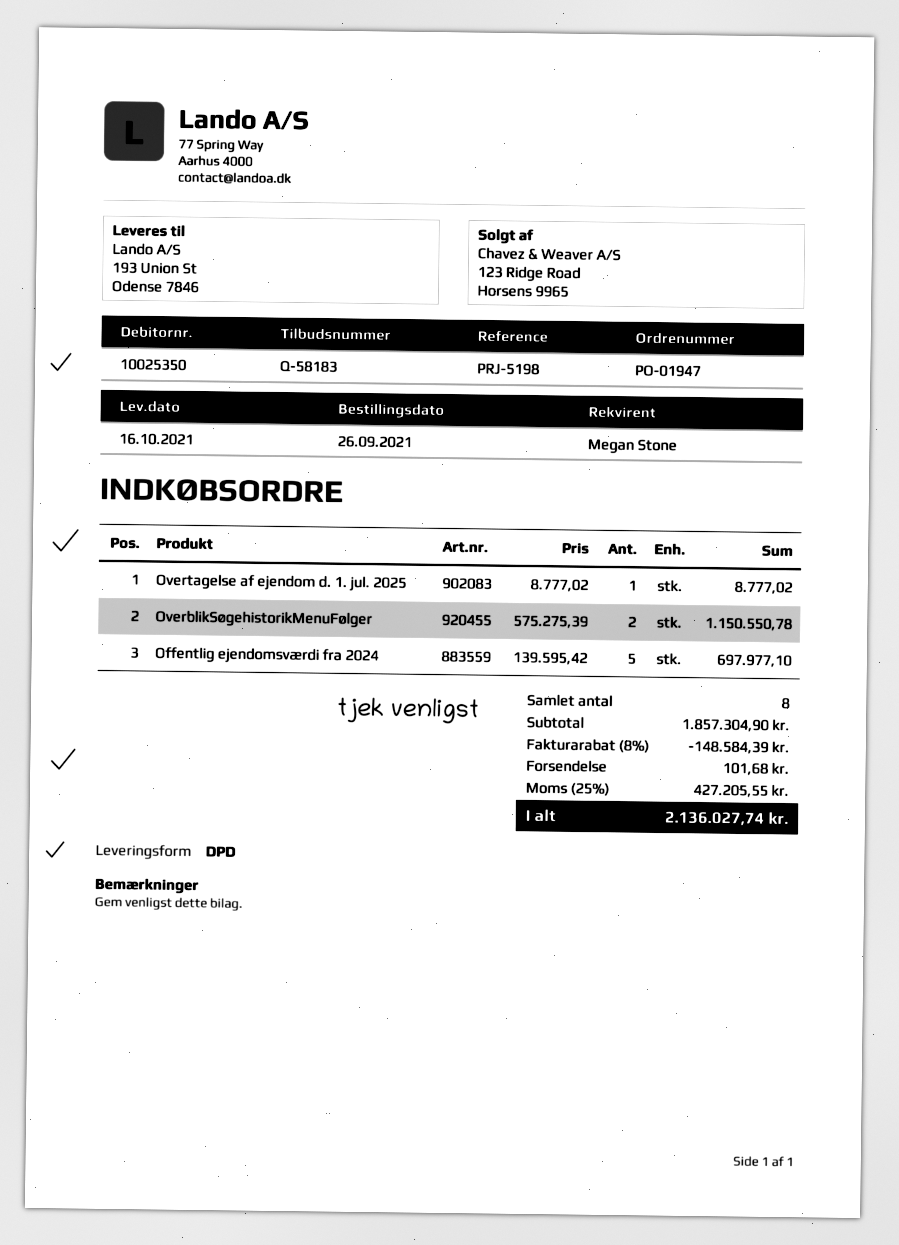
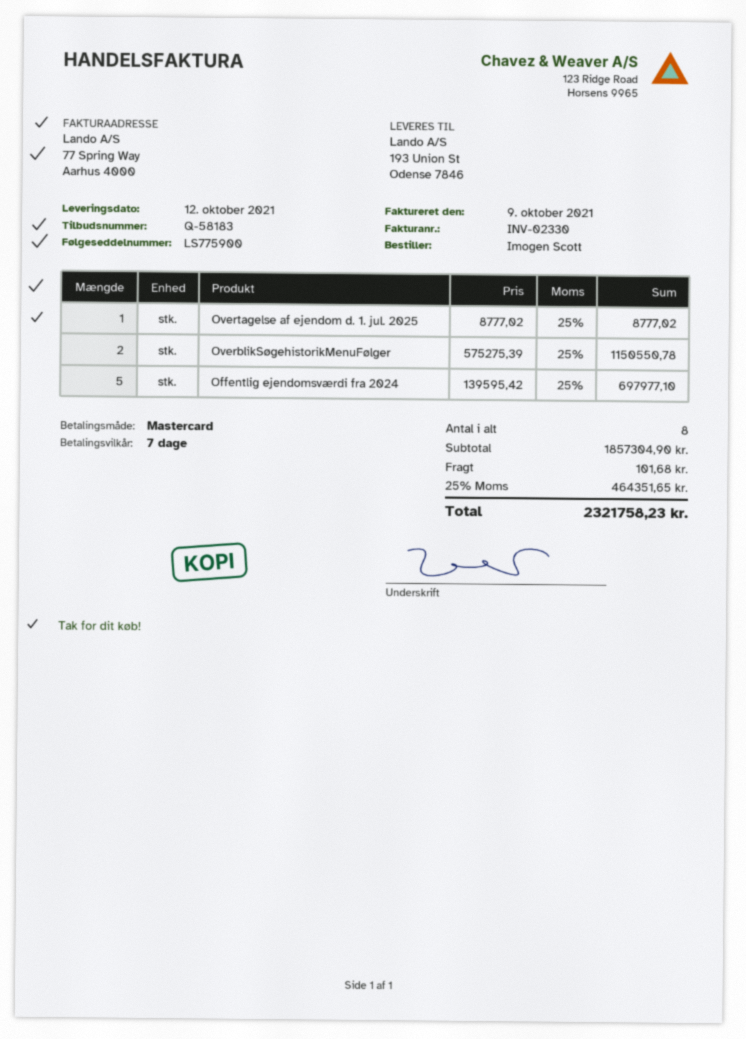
delivery date: 2021-10-16 -> 2021-10-12
ordered by: Megan Stone -> Imogen Scott
discount: 8% = 148584.39 -> none
tax: 25% = 427205.55 -> 25% = 464351.65
total: 2136027.74 -> 2321758.23

